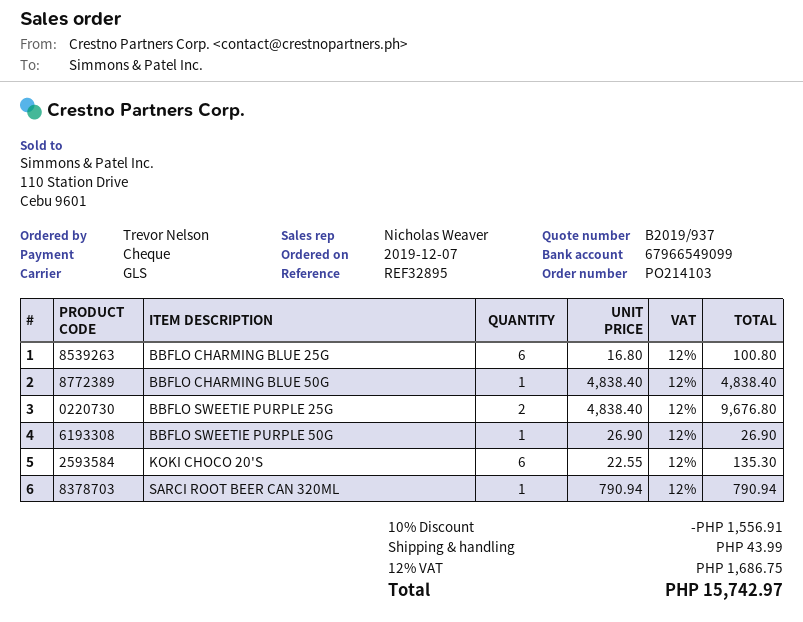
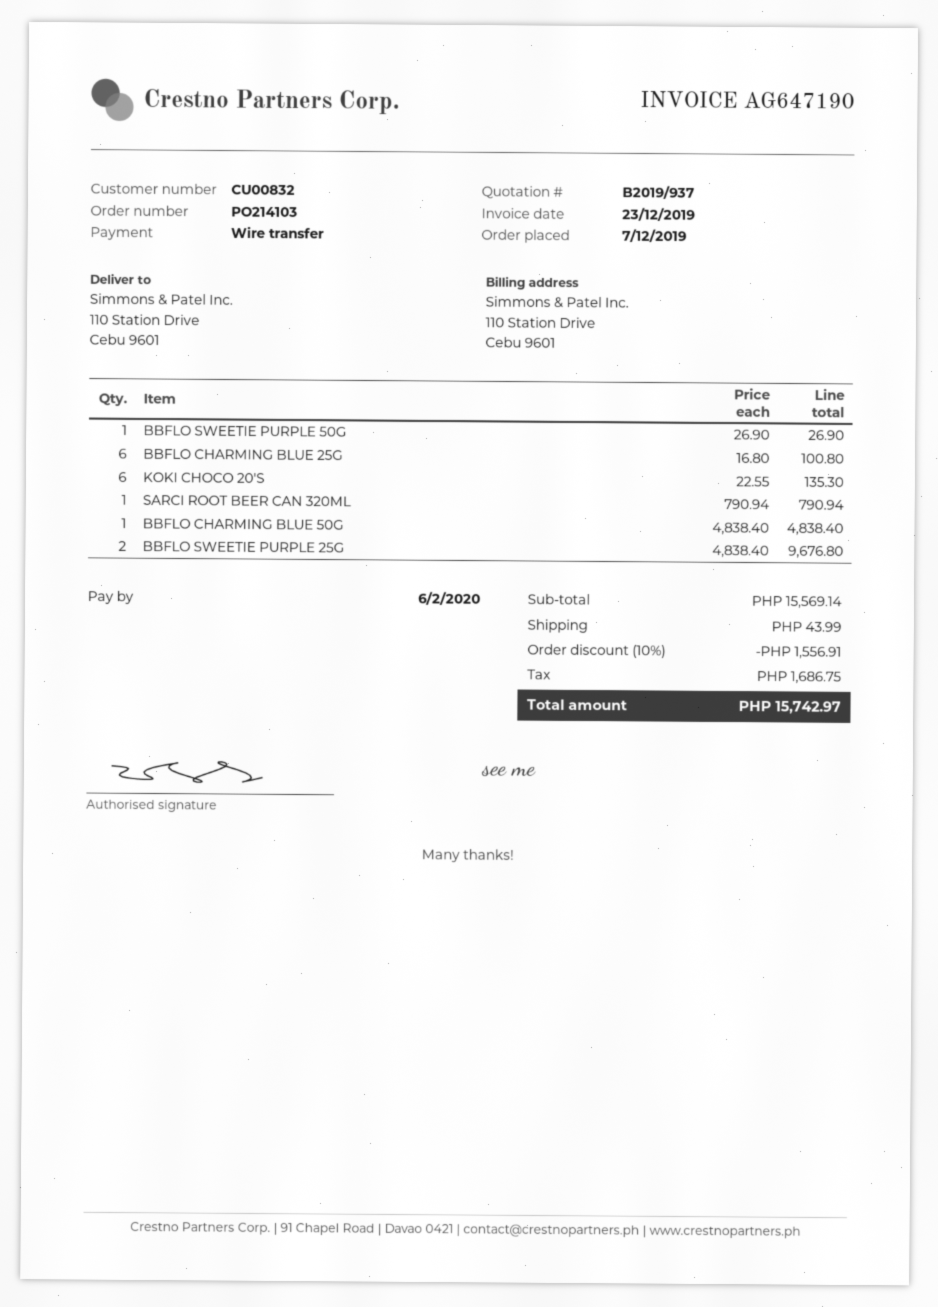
payment method: cheque -> bank transfer

